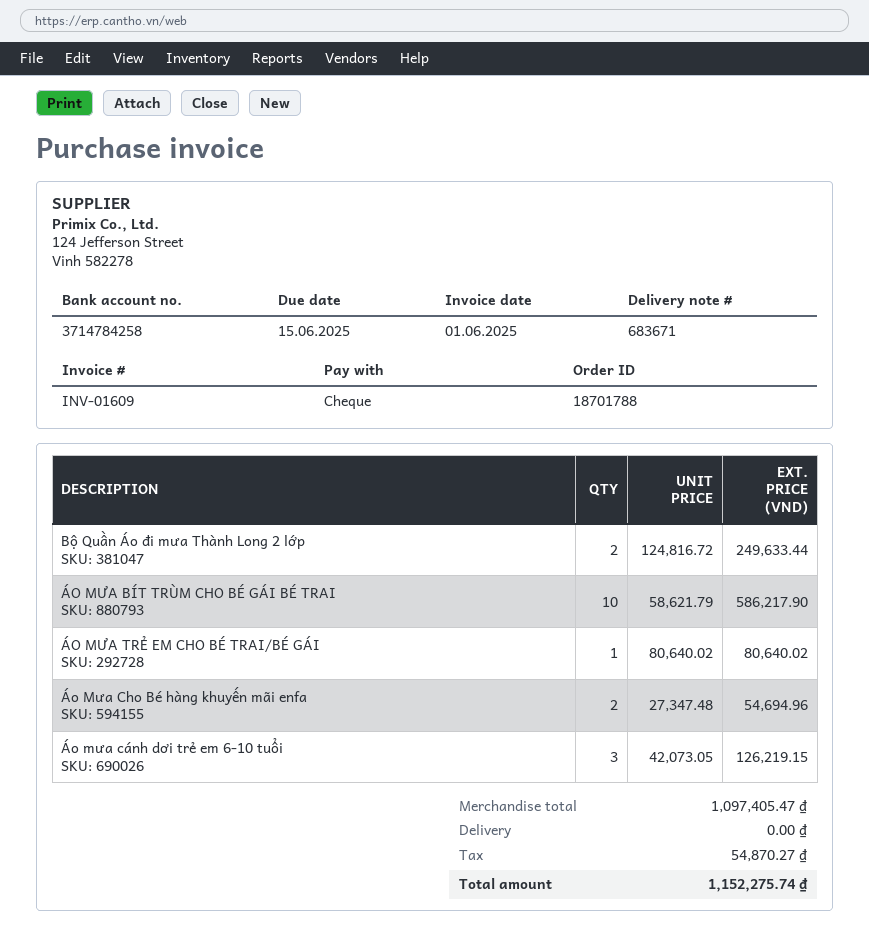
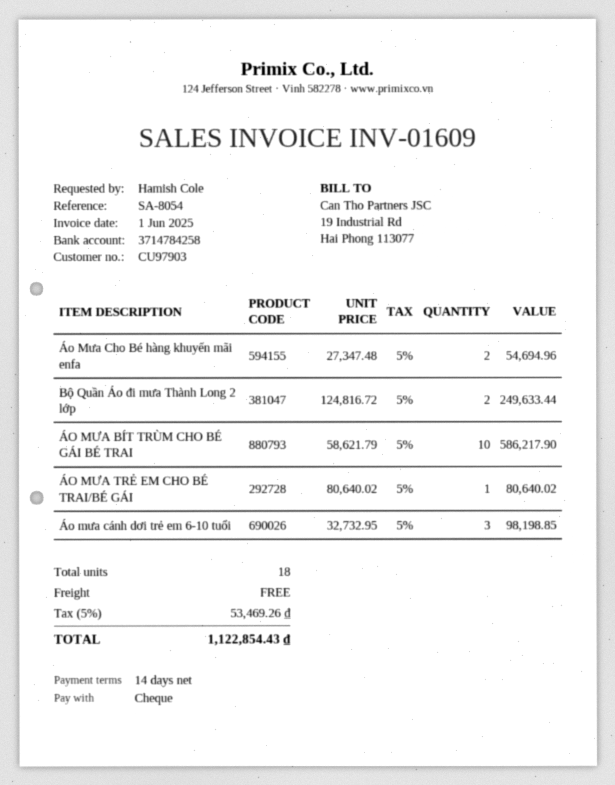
Áo mưa cánh dơi trẻ em 6-10 tuổi: 3 x 42073.05 = 126219.15 -> 3 x 32732.95 = 98198.85
tax: 54870.27 -> 53469.26
total: 1152275.74 -> 1122854.43

